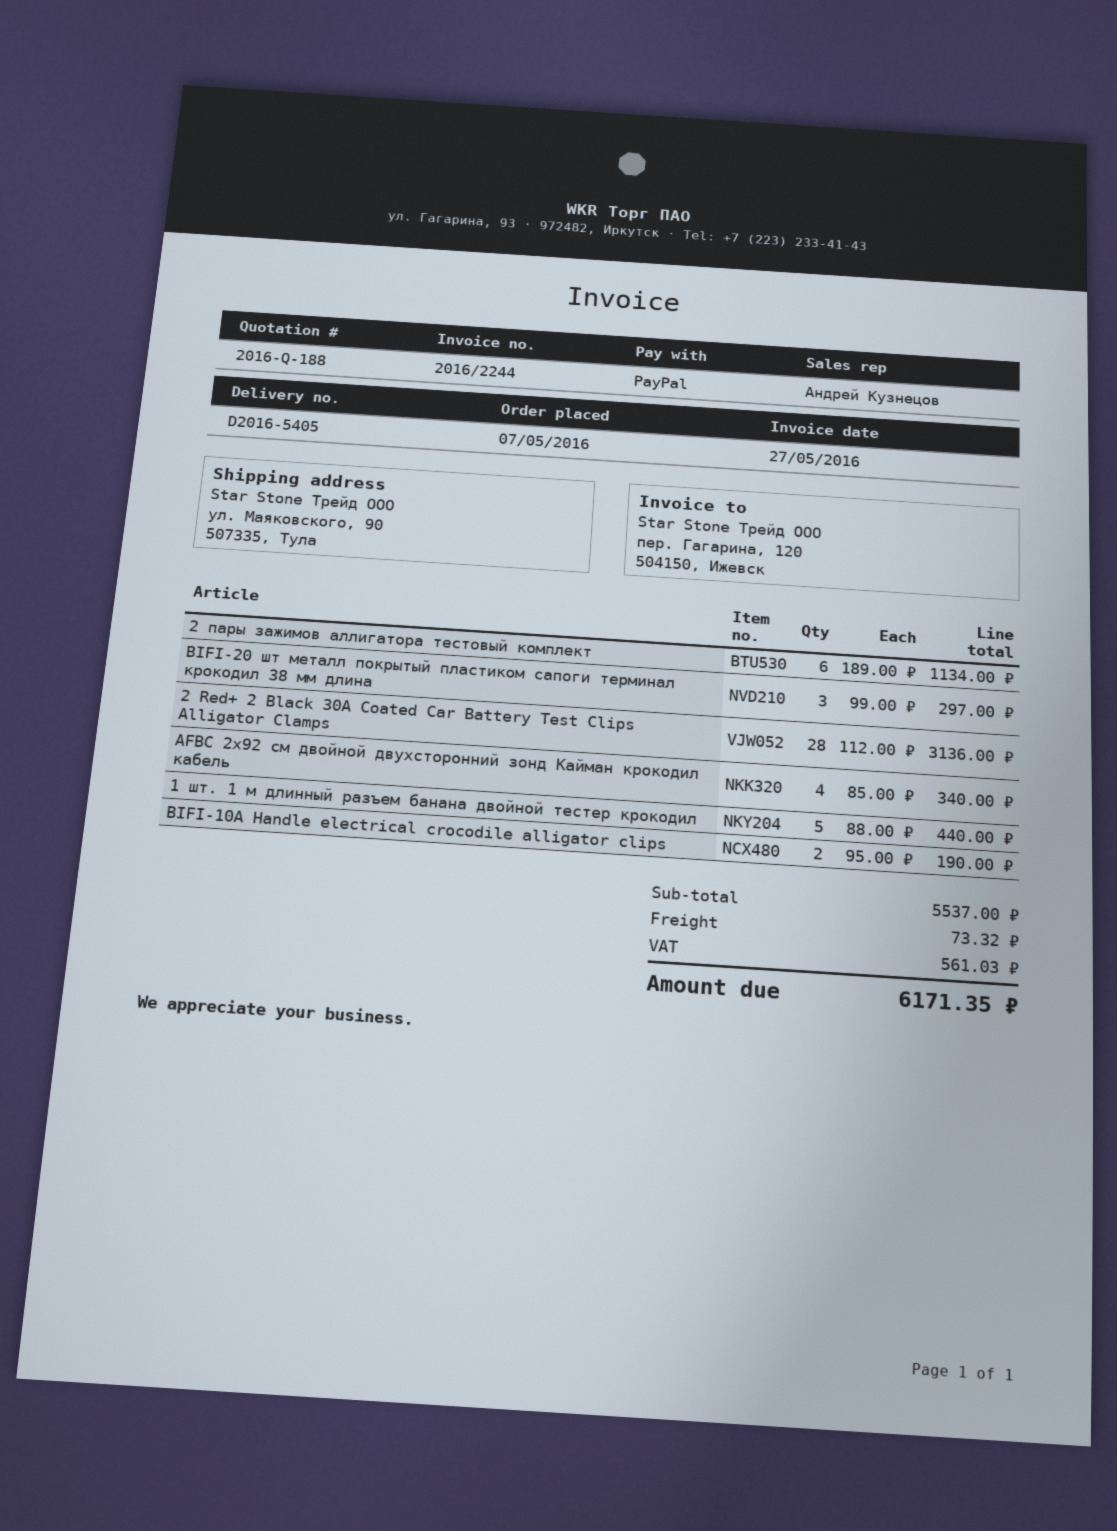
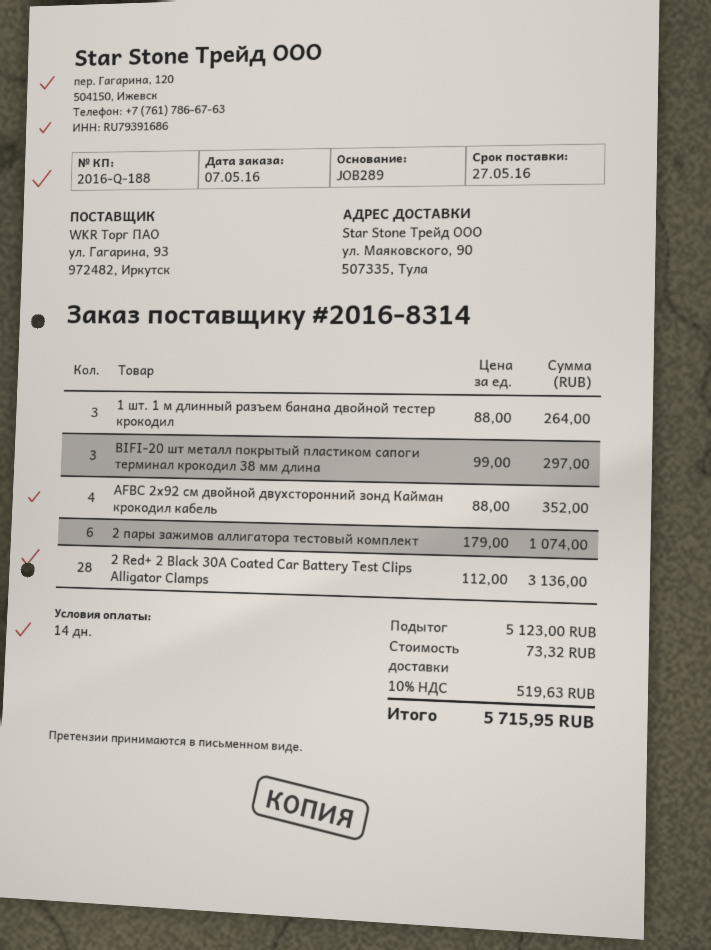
2 пары зажимов аллигатора тестовый комплект: 6 x 189.00 = 1134.00 -> 6 x 179.00 = 1074.00
AFBC 2x92 см двойной двухсторонний зонд Кайман крокодил кабель: 4 x 85.00 = 340.00 -> 4 x 88.00 = 352.00
1 шт. 1 м длинный разъем банана двойной тестер крокодил: 5 x 88.00 = 440.00 -> 3 x 88.00 = 264.00
BIFI-10A Handle electrical crocodile alligator clips: 2 x 95.00 = 190.00 -> none
subtotal: 5537.00 -> 5123.00
tax: 561.03 -> 519.63
total: 6171.35 -> 5715.95

